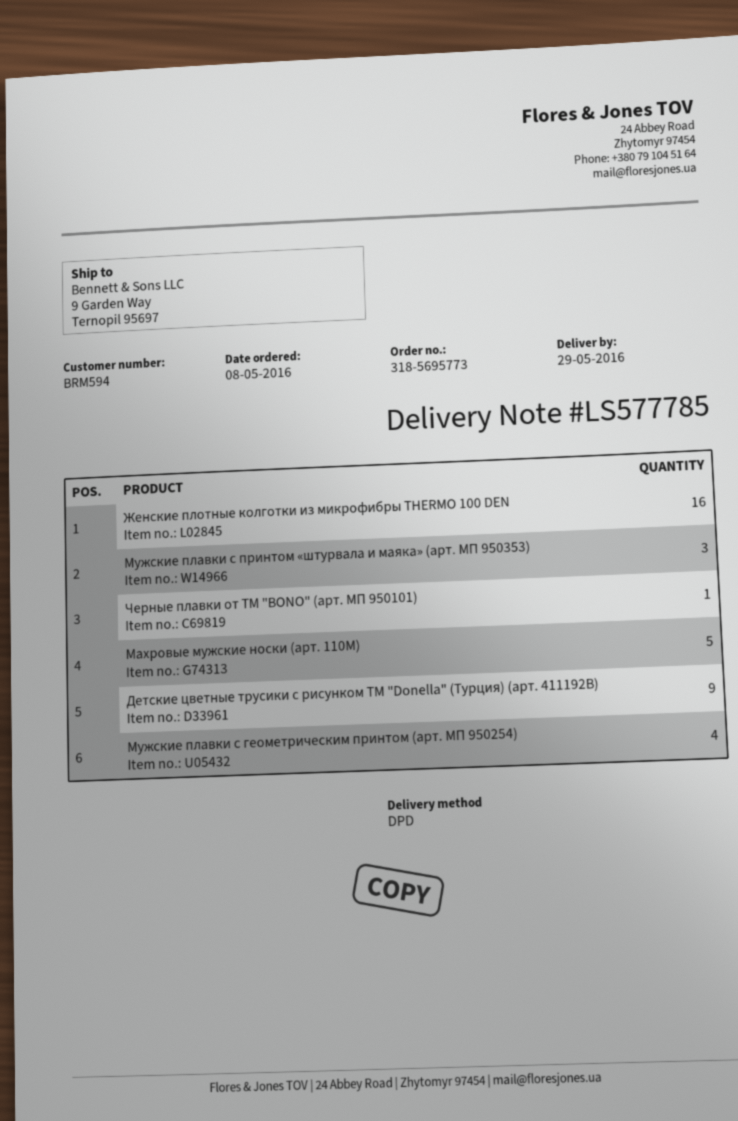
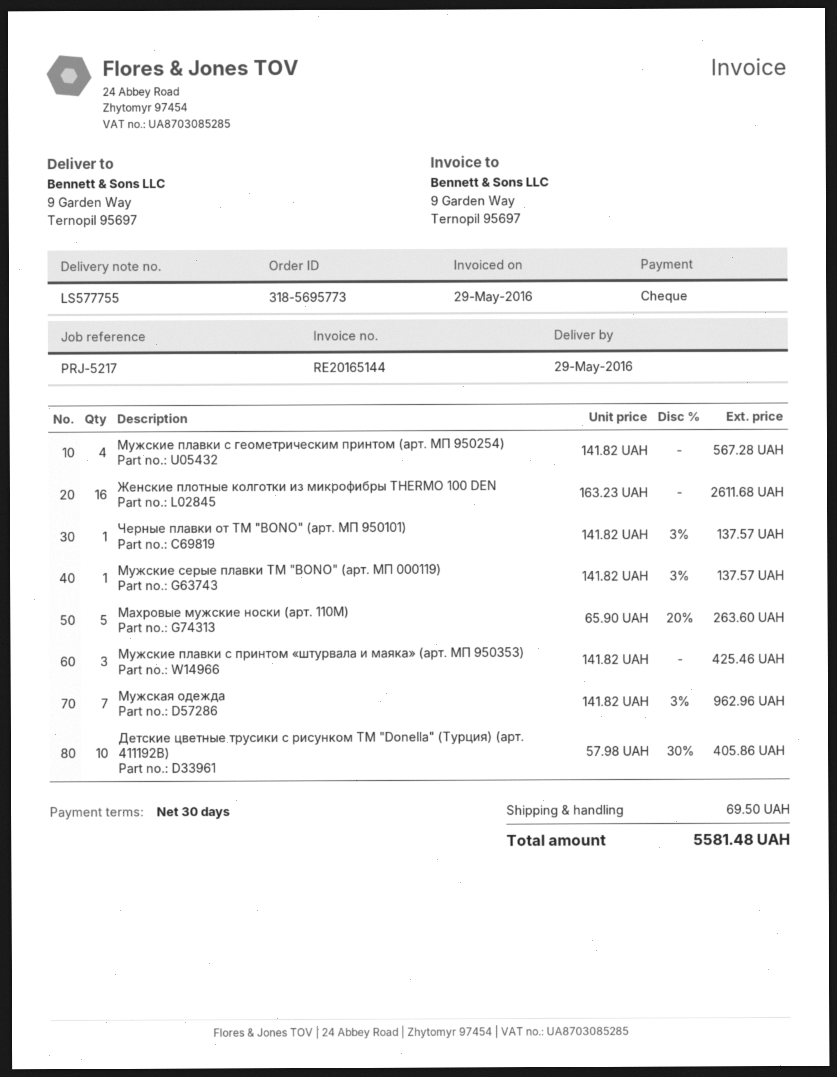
delivery note number: LS577785 -> LS577755
Детские цветные трусики с рисунком ТМ "Donella" (Турция) (арт. 411192B): 9 -> 10
Мужские серые плавки ТМ "BONO" (арт. МП 000119): none -> 1
Мужская одежда: none -> 7

